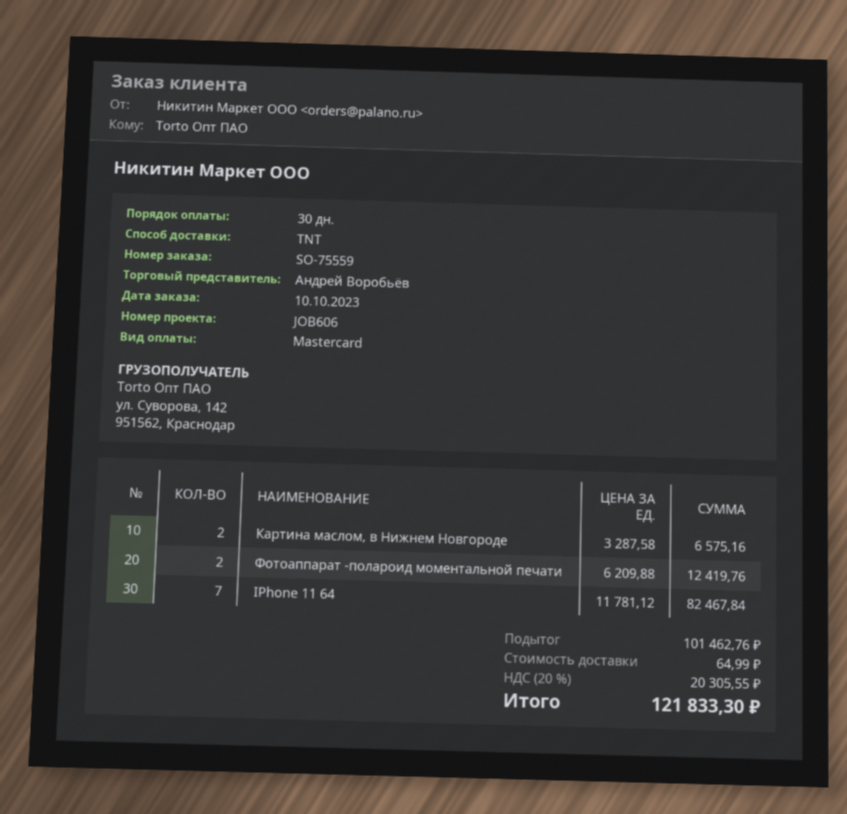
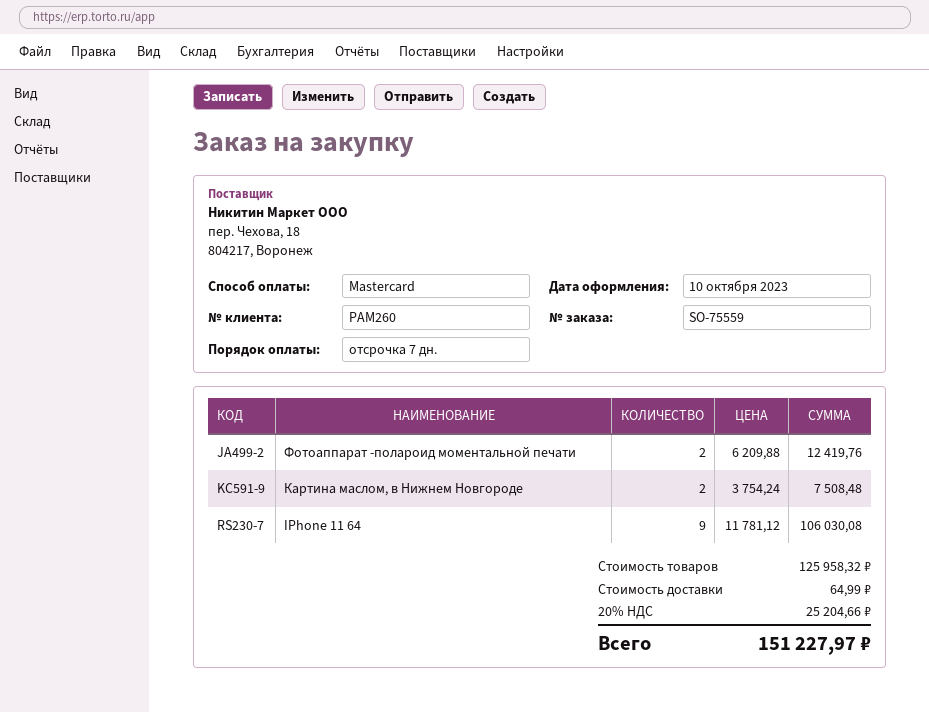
payment terms: 30 days -> 7 days
Картина маслом, в Нижнем Новгороде: 2 x 3287.58 = 6575.16 -> 2 x 3754.24 = 7508.48
IPhone 11 64: 7 x 11781.12 = 82467.84 -> 9 x 11781.12 = 106030.08
subtotal: 101462.76 -> 125958.32
tax: 20% = 20305.55 -> 20% = 25204.66
total: 121833.30 -> 151227.97

